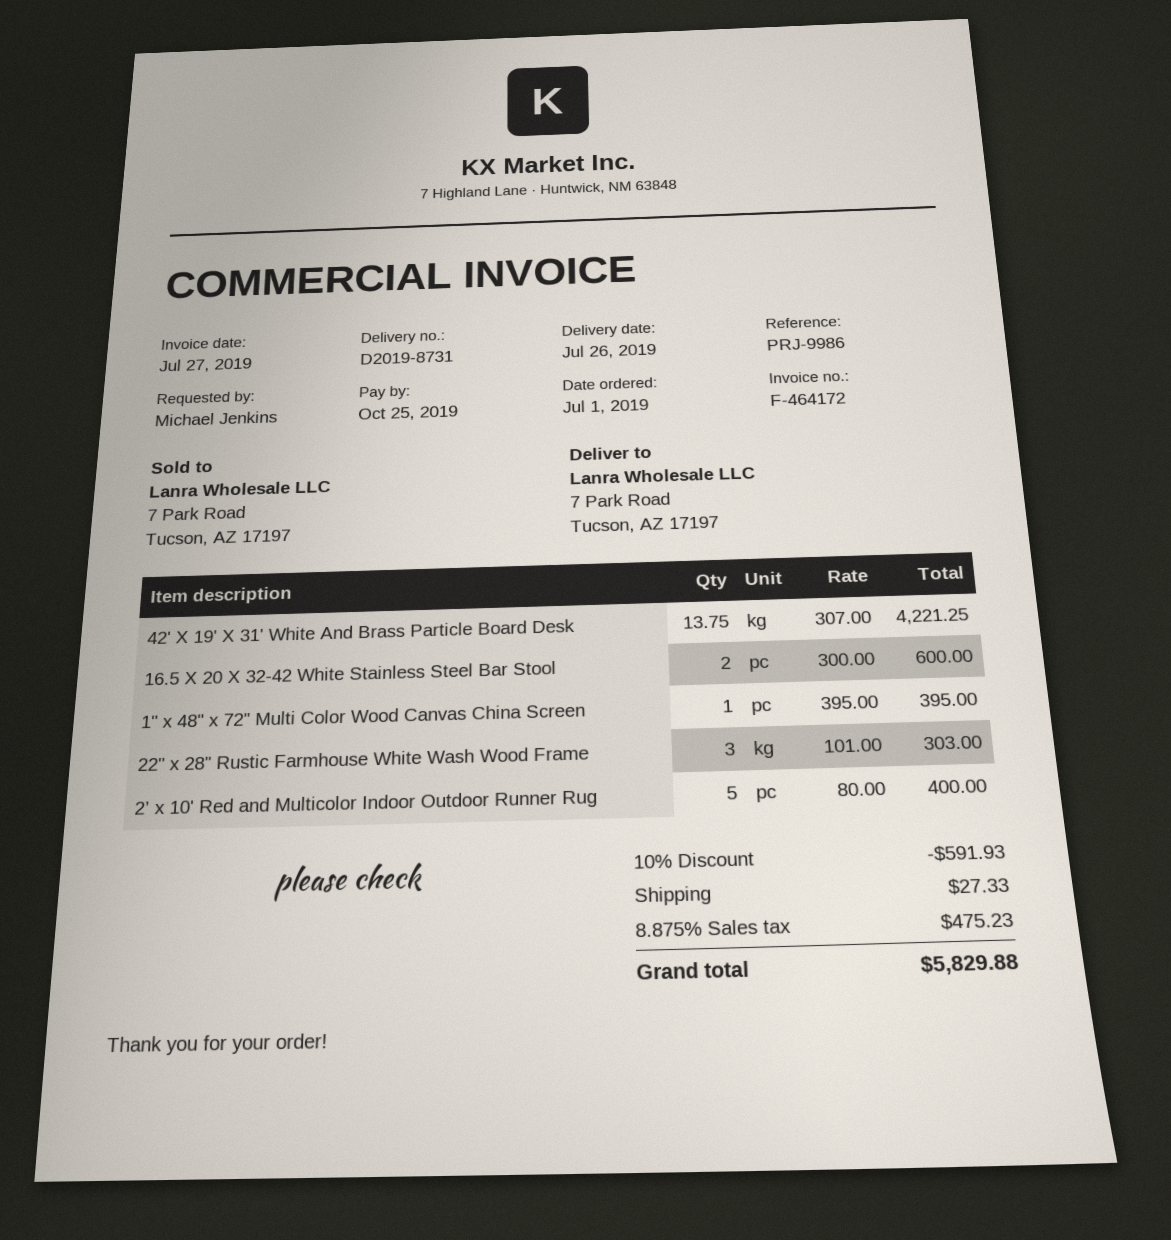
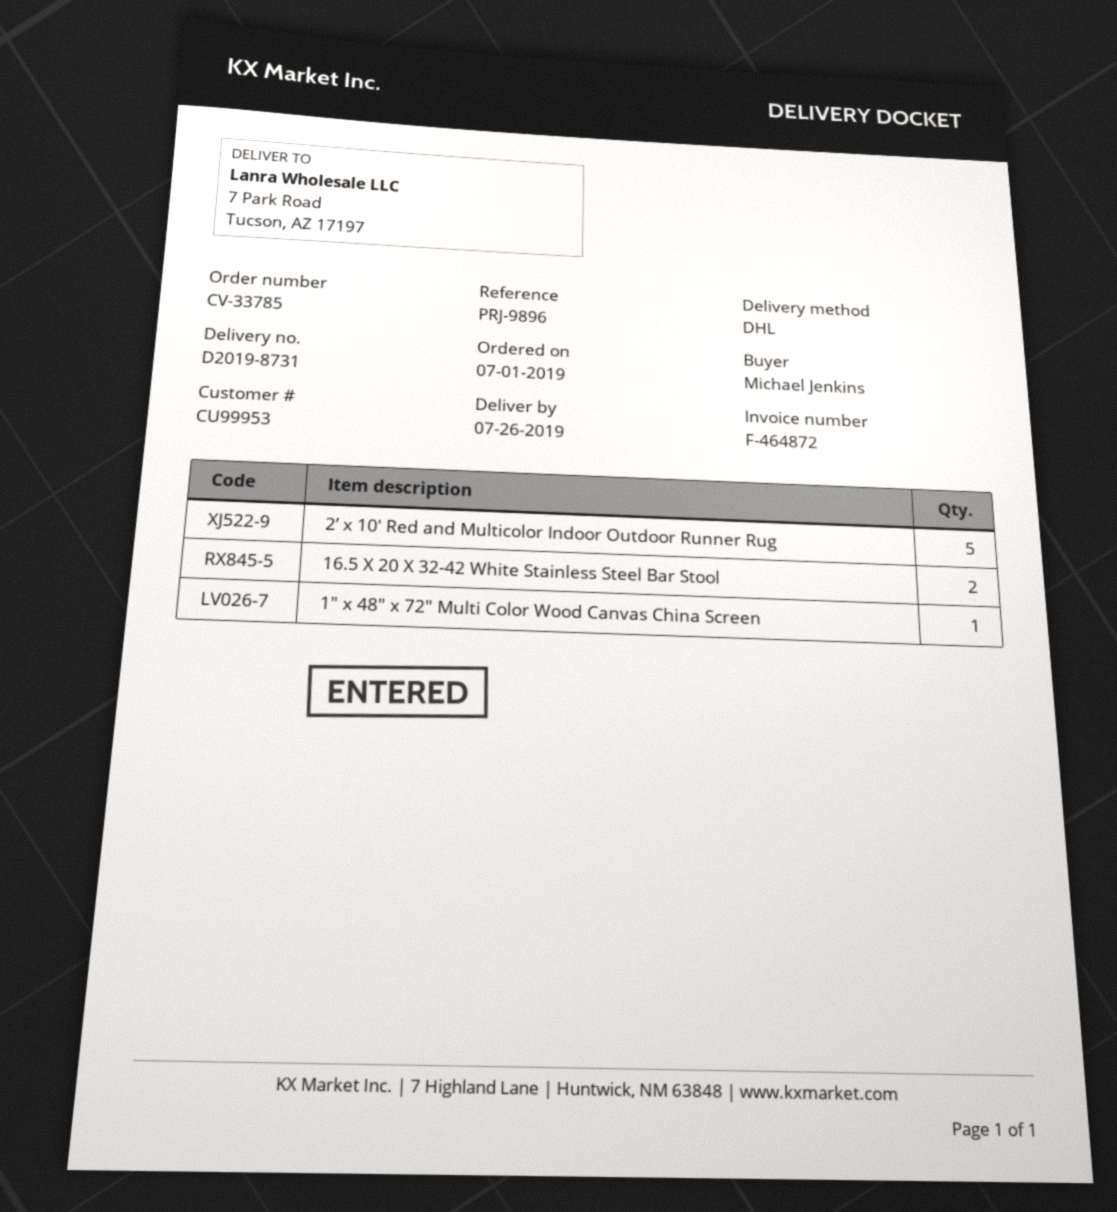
invoice number: F-464172 -> F-464872
reference: PRJ-9986 -> PRJ-9896
42' X 19' X 31' White And Brass Particle Board Desk: 13.75 -> none
22" x 28" Rustic Farmhouse White Wash Wood Frame: 3 -> none

